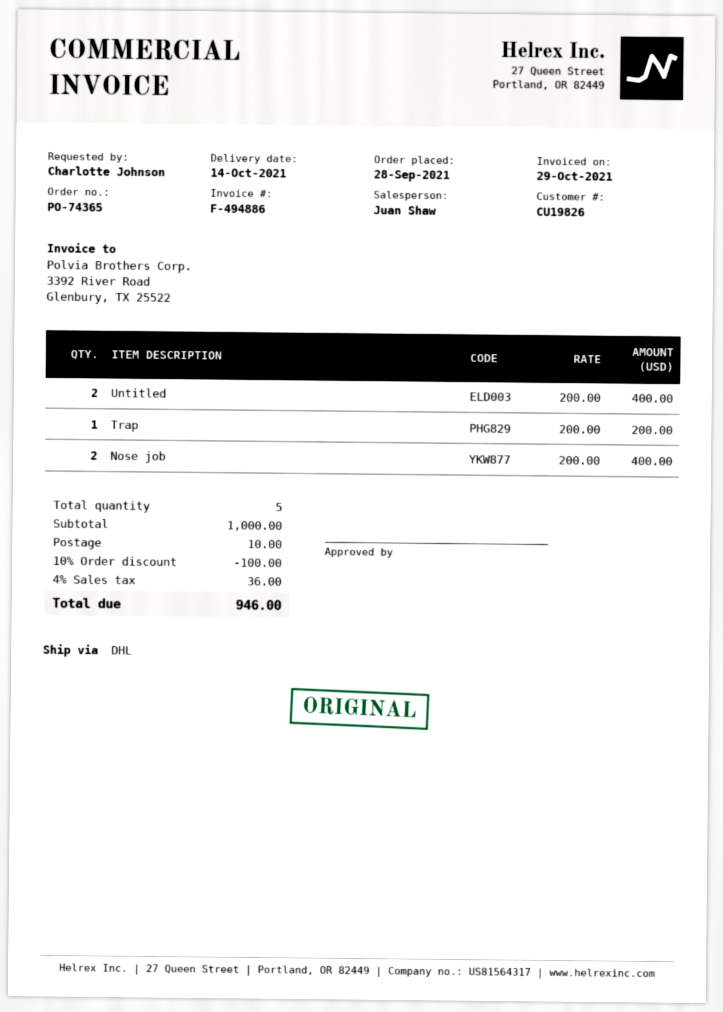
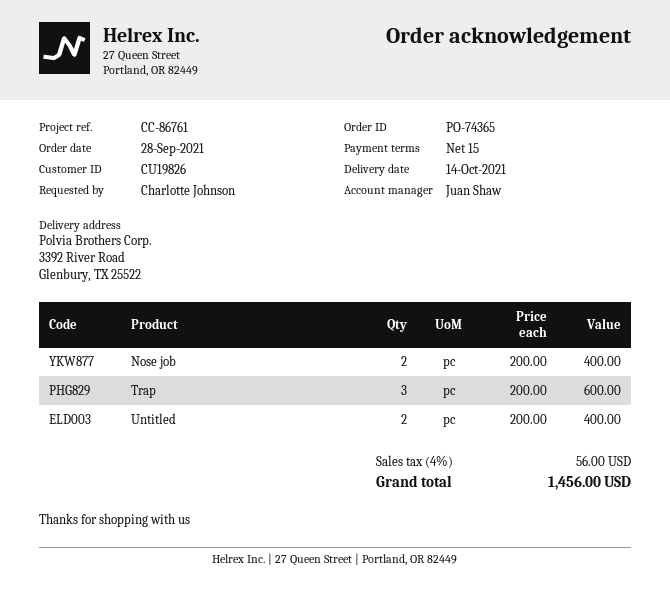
Trap: 1 x 200.00 = 200.00 -> 3 x 200.00 = 600.00
discount: 10% = 100.00 -> none
shipping: 10.00 -> none
tax: 4% = 36.00 -> 4% = 56.00
total: 946.00 -> 1456.00

